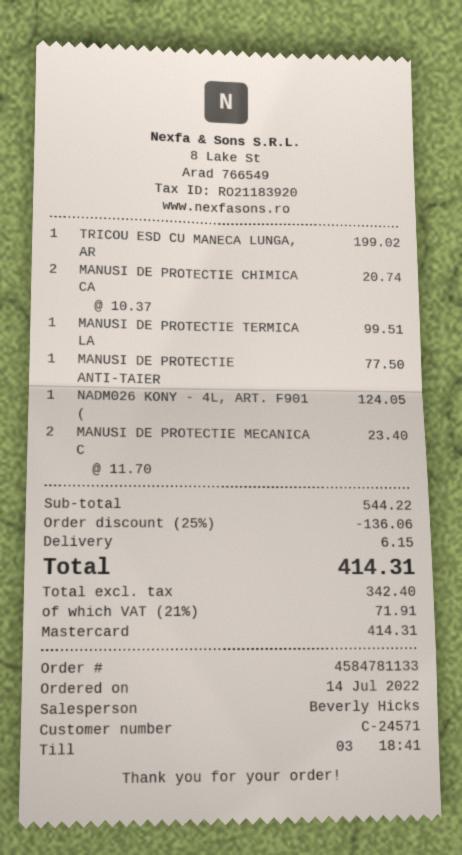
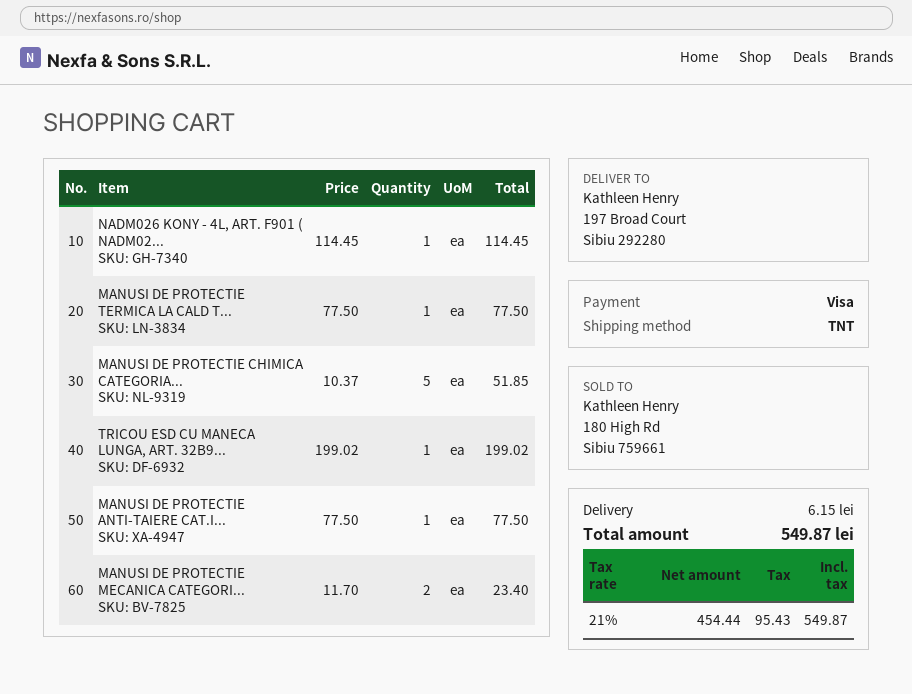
payment method: Mastercard -> Visa
MANUSI DE PROTECTIE CHIMICA CA: 2 x 10.37 = 20.74 -> 5 x 10.37 = 51.85
MANUSI DE PROTECTIE TERMICA LA: 1 x 99.51 = 99.51 -> 1 x 77.50 = 77.50
NADM026 KONY - 4L, ART. F901 (: 1 x 124.05 = 124.05 -> 1 x 114.45 = 114.45
discount: 25% = 136.06 -> none
net: 342.40 -> 454.44
tax: 21% = 71.91 -> 21% = 95.43
total: 414.31 -> 549.87

